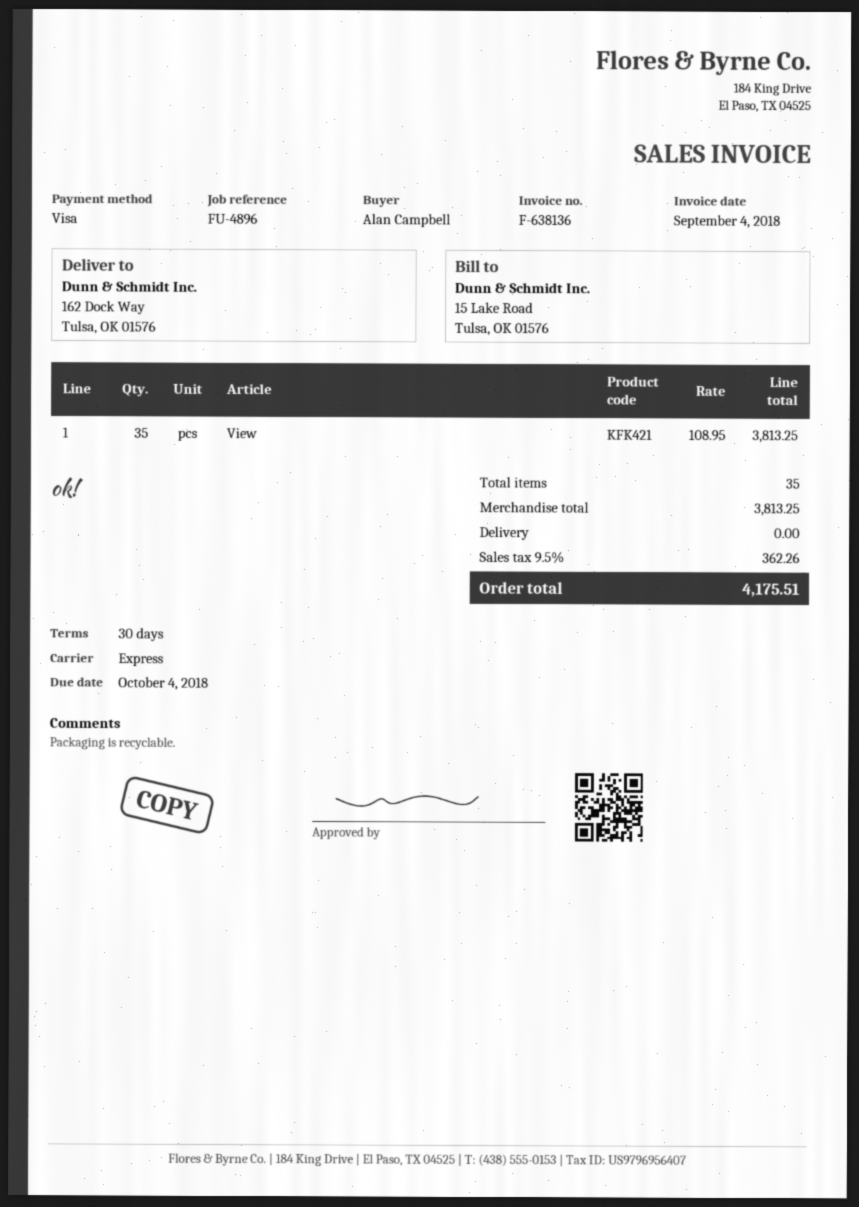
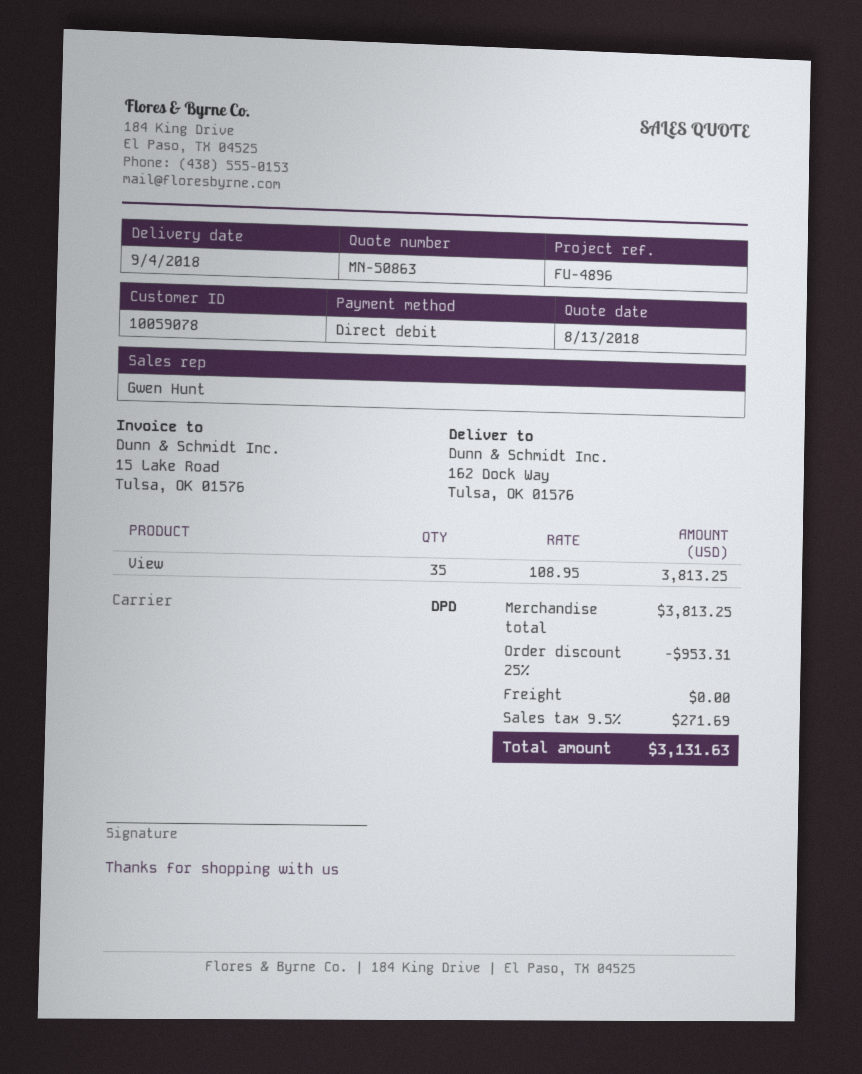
payment method: Visa -> direct debit
shipping method: express -> DPD
discount: none -> 25% = 953.31
tax: 9.5% = 362.26 -> 9.5% = 271.69
total: 4175.51 -> 3131.63

